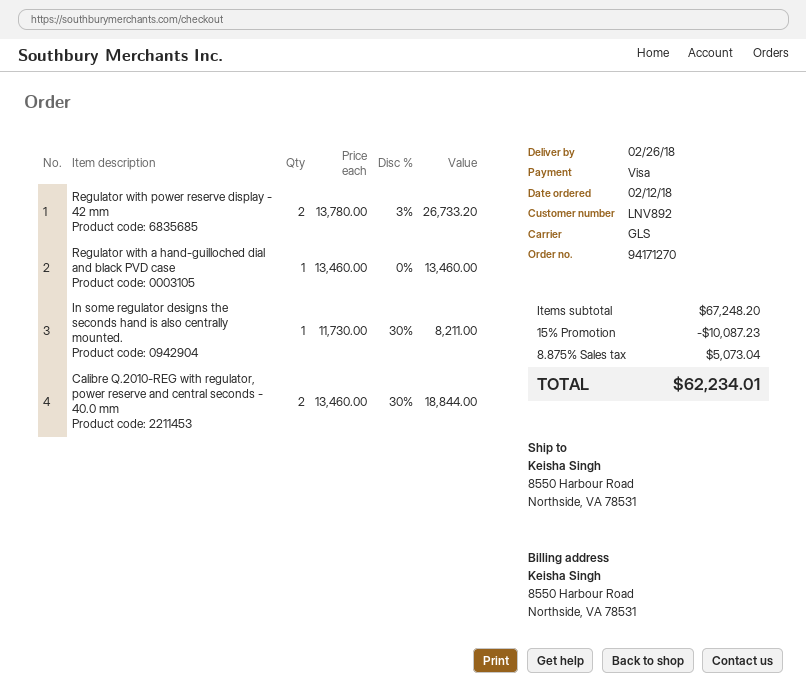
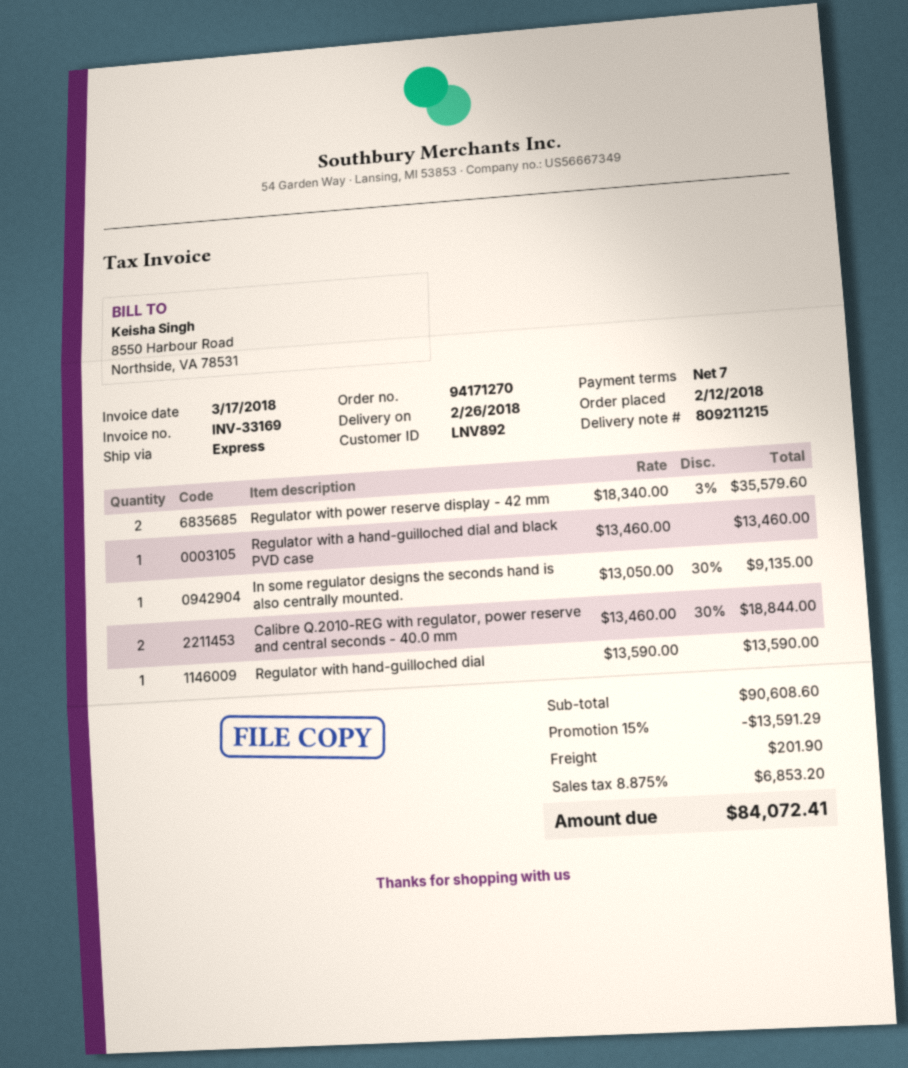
shipping method: GLS -> express
Regulator with power reserve display - 42 mm: 2 x 13780.00 - 3% = 26733.20 -> 2 x 18340.00 - 3% = 35579.60
In some regulator designs the seconds hand is also centrally mounted.: 1 x 11730.00 - 30% = 8211.00 -> 1 x 13050.00 - 30% = 9135.00
Regulator with hand-guilloched dial: none -> 1 x 13590.00 = 13590.00
subtotal: 67248.20 -> 90608.60
discount: 15% = 10087.23 -> 15% = 13591.29
shipping: none -> 201.90
tax: 8.875% = 5073.04 -> 8.875% = 6853.20
total: 62234.01 -> 84072.41

